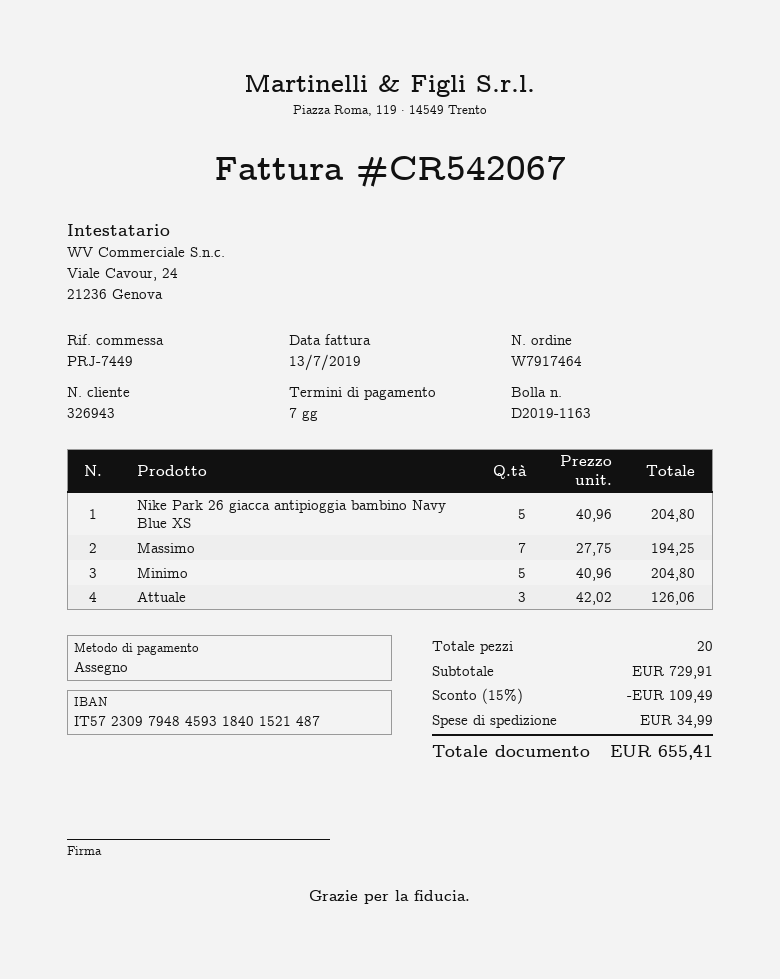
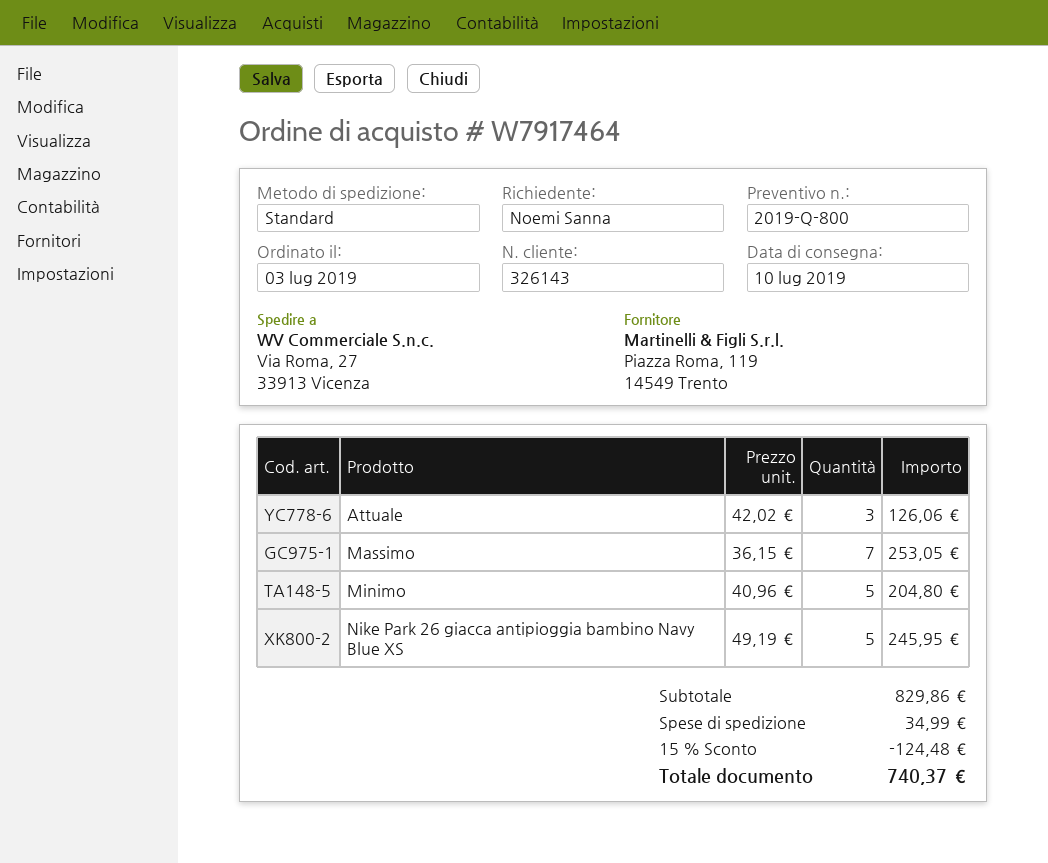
customer number: 326943 -> 326143
Nike Park 26 giacca antipioggia bambino Navy Blue XS: 5 x 40.96 = 204.80 -> 5 x 49.19 = 245.95
Massimo: 7 x 27.75 = 194.25 -> 7 x 36.15 = 253.05
subtotal: 729.91 -> 829.86
discount: 15% = 109.49 -> 15% = 124.48
total: 655.41 -> 740.37

